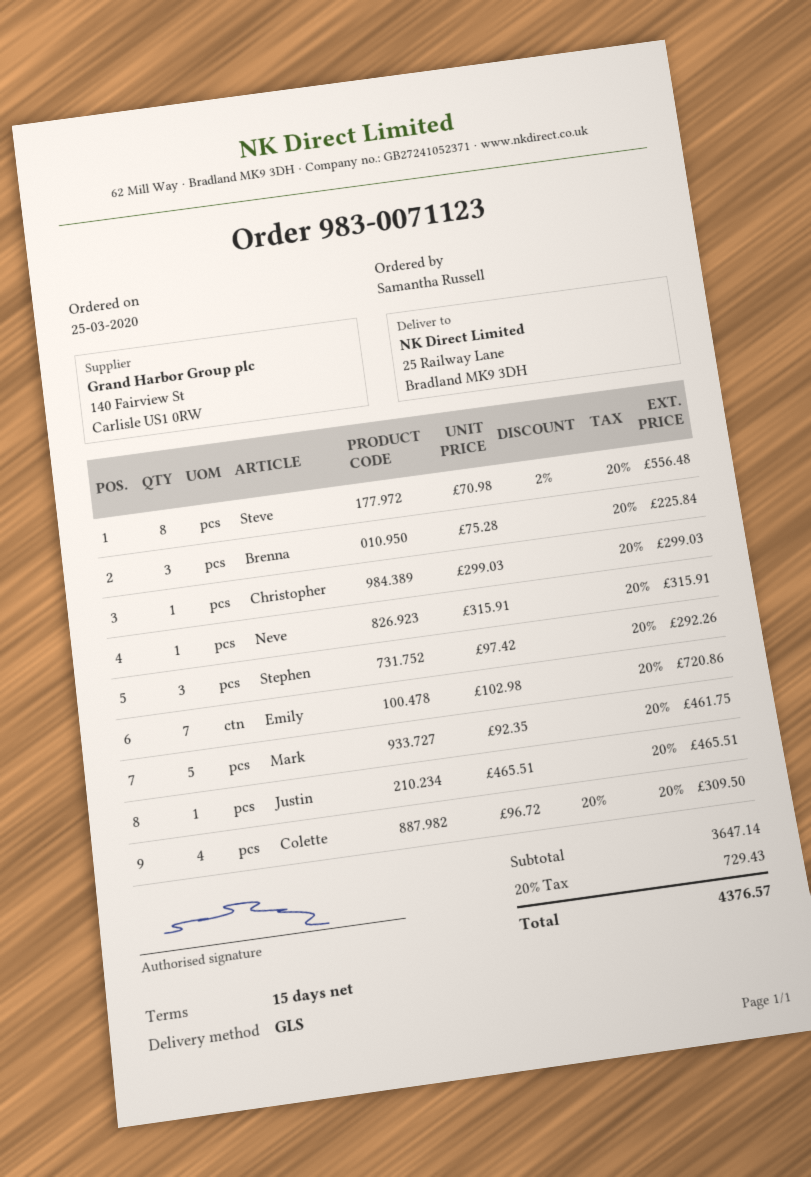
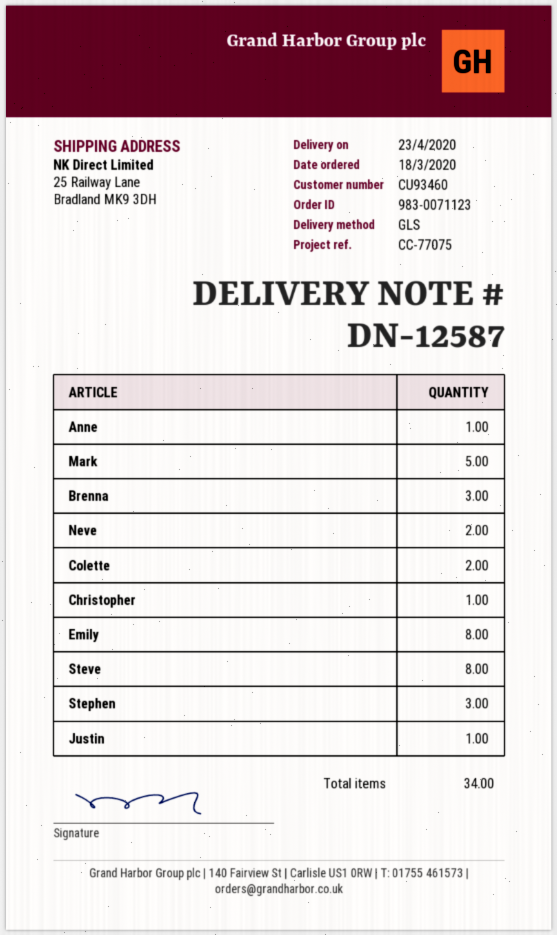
order date: 2020-03-25 -> 2020-03-18
Neve: 1 -> 2
Emily: 7 -> 8
Colette: 4 -> 2
Anne: none -> 1

